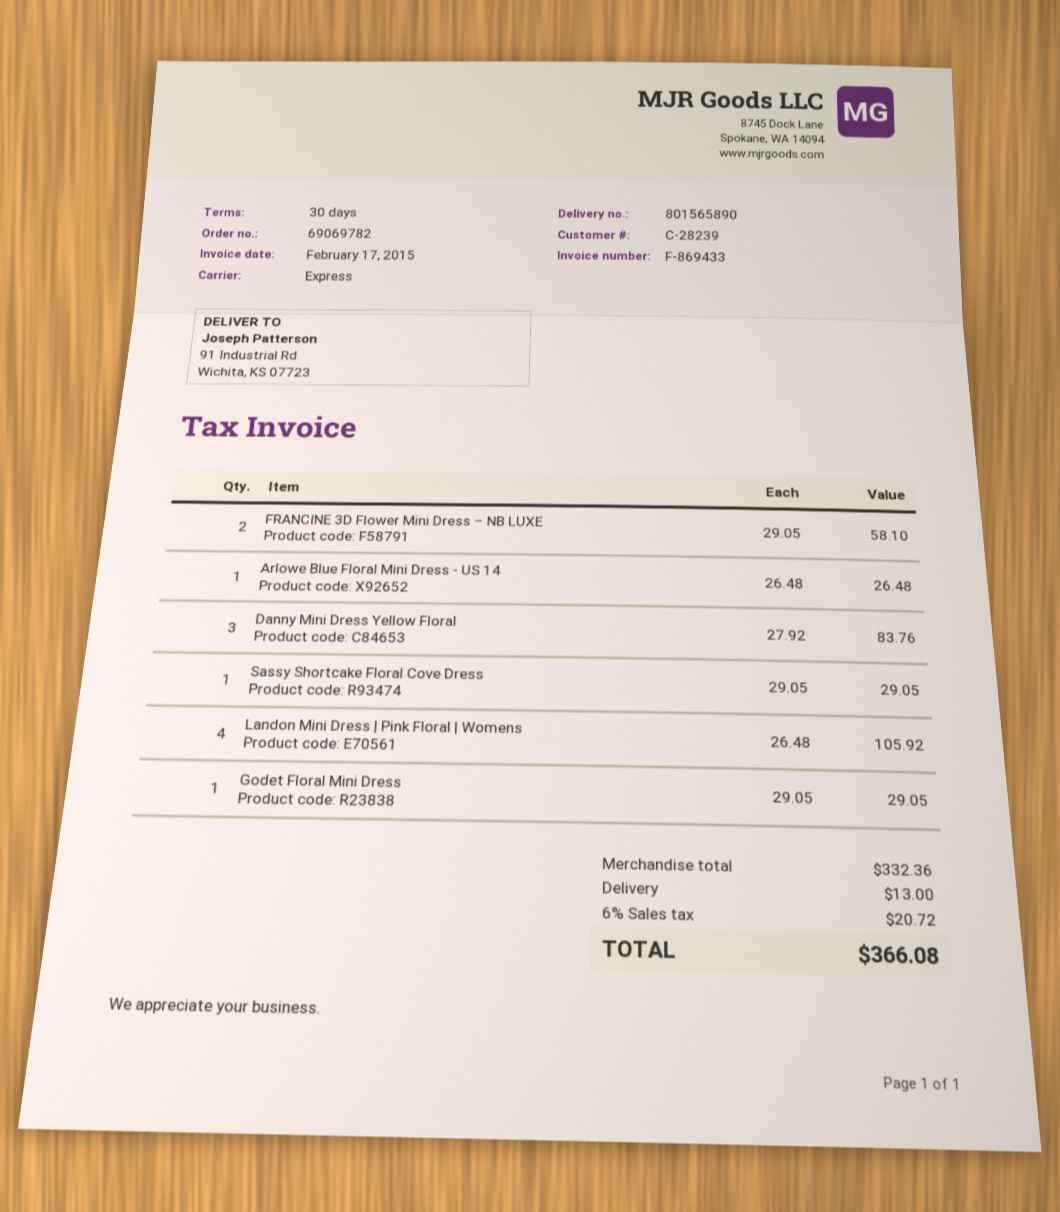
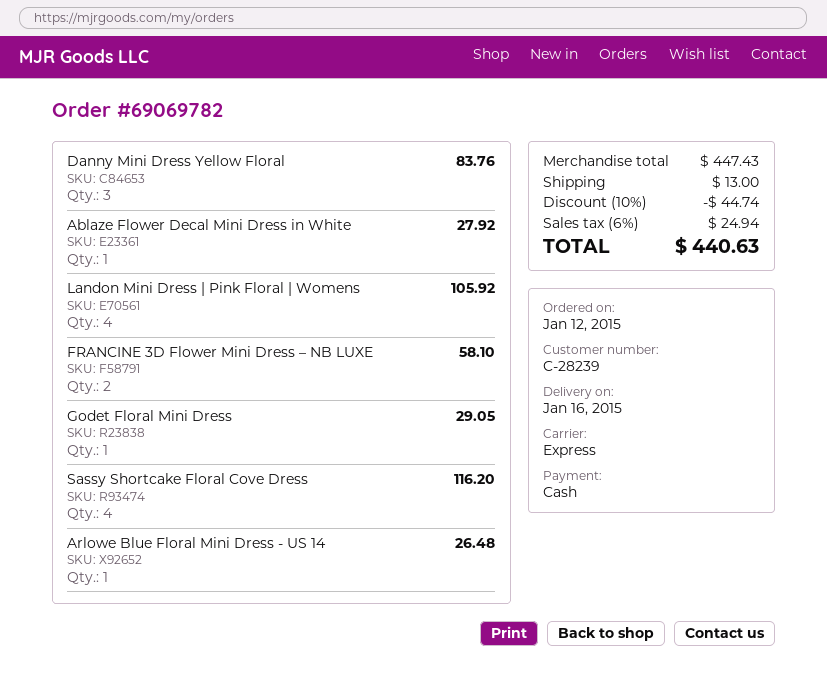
Sassy Shortcake Floral Cove Dress: 1 for 29.05 -> 4 for 116.20
Ablaze Flower Decal Mini Dress in White: none -> 1 for 27.92
subtotal: 332.36 -> 447.43
discount: none -> 10% = 44.74
tax: 6% = 20.72 -> 6% = 24.94
total: 366.08 -> 440.63

